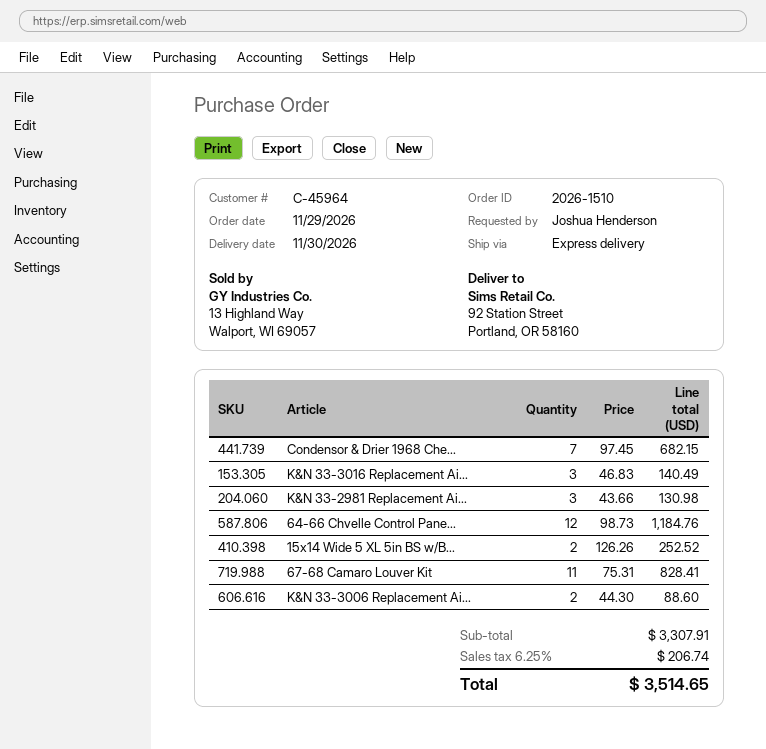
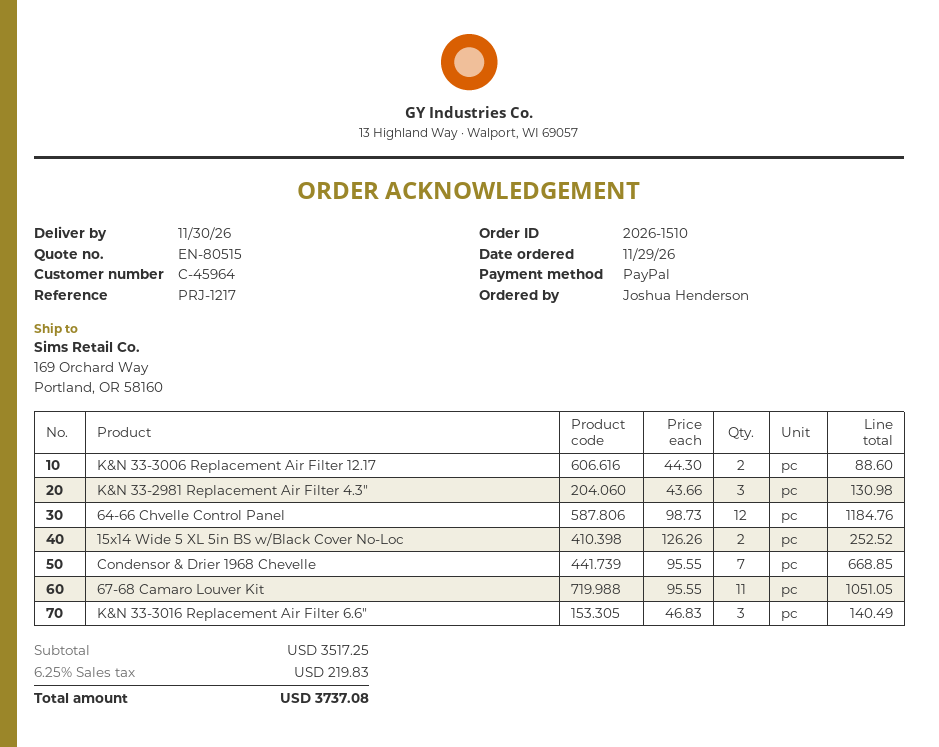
ship to: 92 Station Street, Portland, OR 58160 -> 169 Orchard Way, Portland, OR 58160
Condensor & Drier 1968 Che...: 7 x 97.45 = 682.15 -> 7 x 95.55 = 668.85
67-68 Camaro Louver Kit: 11 x 75.31 = 828.41 -> 11 x 95.55 = 1051.05
subtotal: 3307.91 -> 3517.25
tax: 6.25% = 206.74 -> 6.25% = 219.83
total: 3514.65 -> 3737.08

